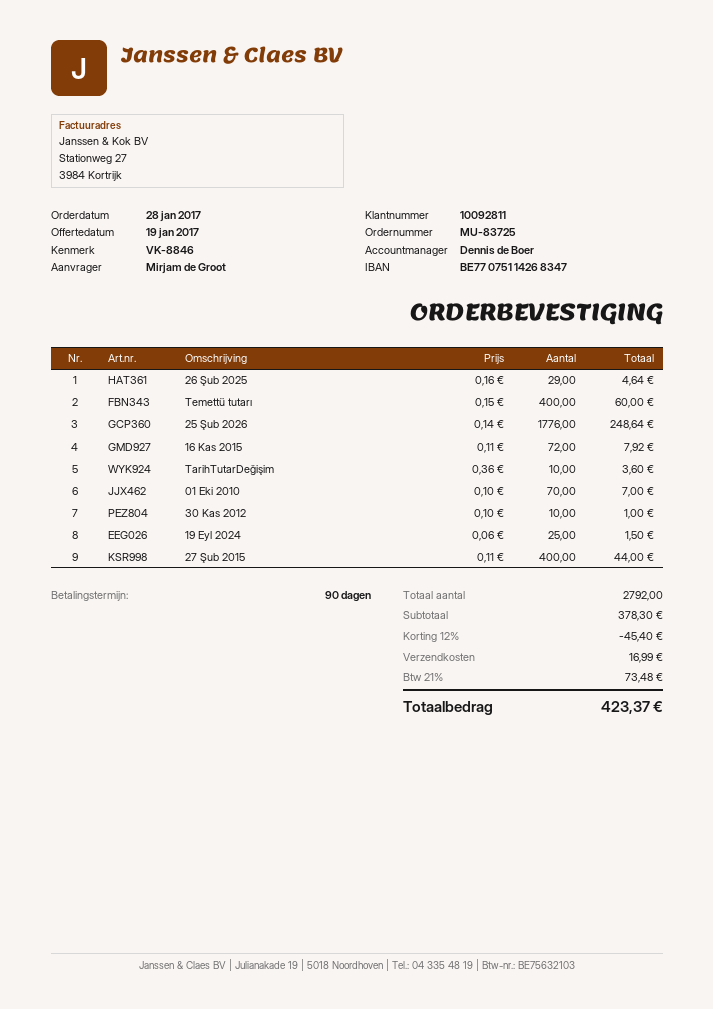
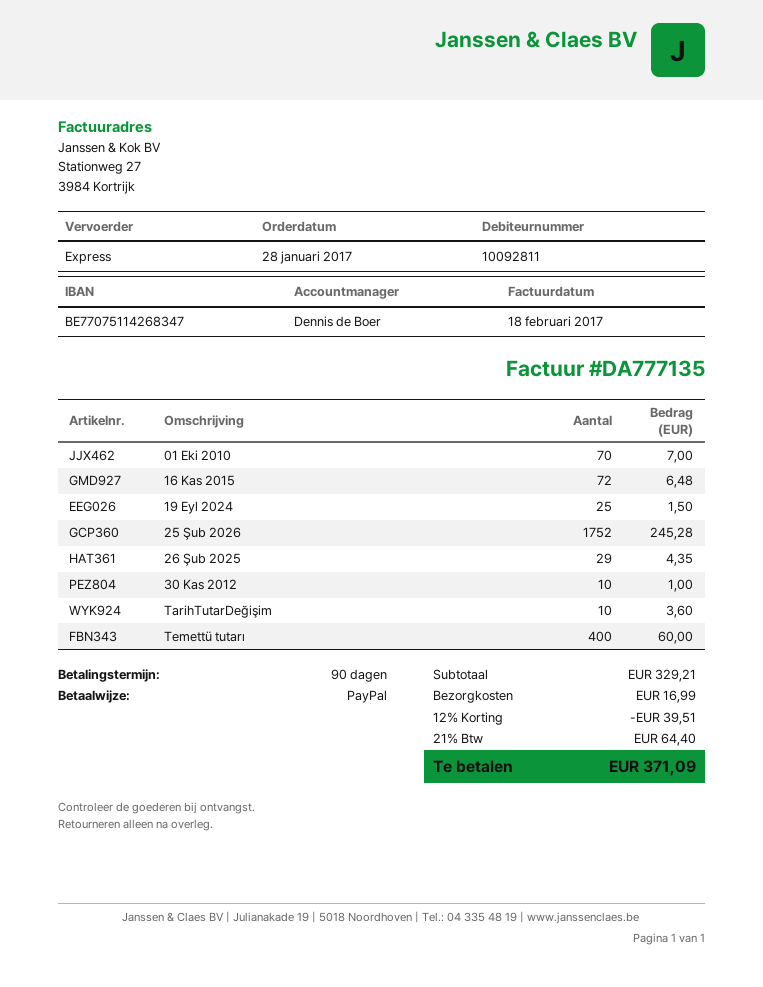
26 Şub 2025: 29 for 4.64 -> 29 for 4.35
25 Şub 2026: 1776 for 248.64 -> 1752 for 245.28
16 Kas 2015: 72 for 7.92 -> 72 for 6.48
27 Şub 2015: 400 for 44.00 -> none
subtotal: 378.30 -> 329.21
discount: 12% = 45.40 -> 12% = 39.51
tax: 21% = 73.48 -> 21% = 64.40
total: 423.37 -> 371.09

